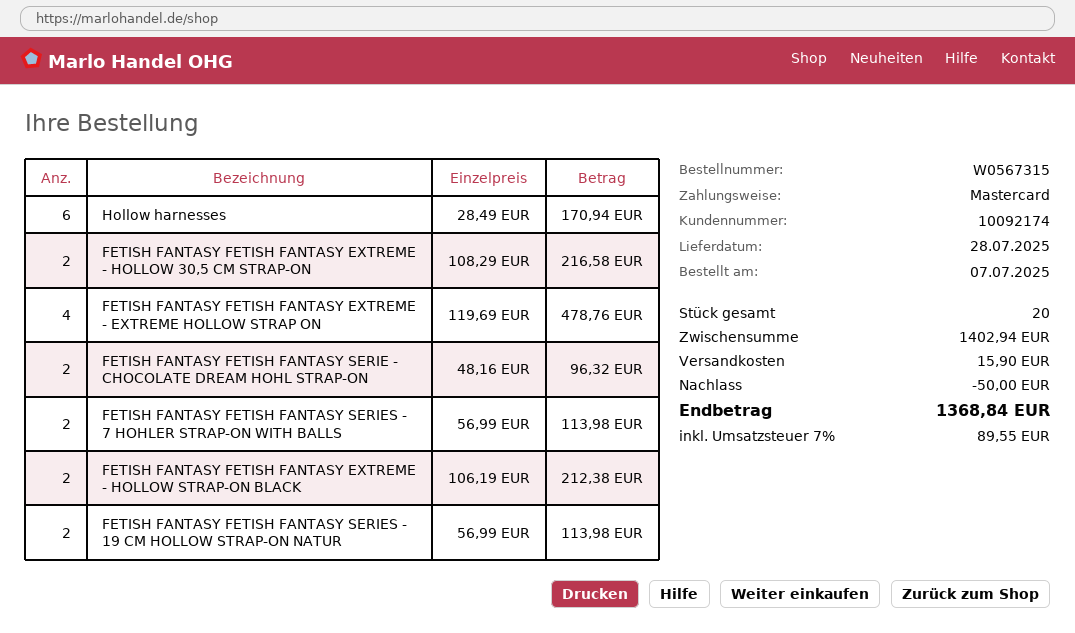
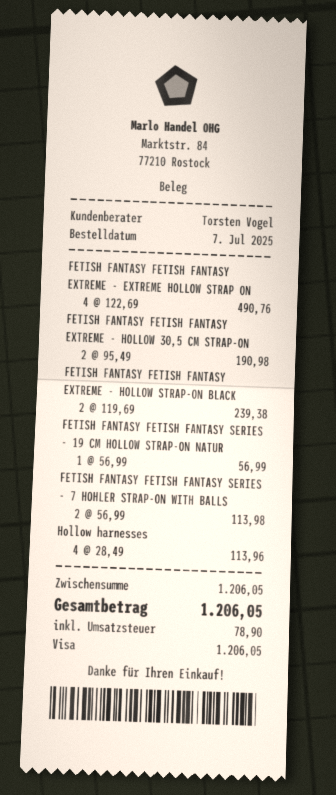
payment method: Mastercard -> Visa
Hollow harnesses: 6 x 28.49 = 170.94 -> 4 x 28.49 = 113.96
FETISH FANTASY FETISH FANTASY EXTREME - HOLLOW 30,5 CM STRAP-ON: 2 x 108.29 = 216.58 -> 2 x 95.49 = 190.98
FETISH FANTASY FETISH FANTASY EXTREME - EXTREME HOLLOW STRAP ON: 4 x 119.69 = 478.76 -> 4 x 122.69 = 490.76
FETISH FANTASY FETISH FANTASY SERIE - CHOCOLATE DREAM HOHL STRAP-ON: 2 x 48.16 = 96.32 -> none
FETISH FANTASY FETISH FANTASY EXTREME - HOLLOW STRAP-ON BLACK: 2 x 106.19 = 212.38 -> 2 x 119.69 = 239.38
FETISH FANTASY FETISH FANTASY SERIES - 19 CM HOLLOW STRAP-ON NATUR: 2 x 56.99 = 113.98 -> 1 x 56.99 = 56.99
subtotal: 1402.94 -> 1206.05
discount: 50.00 -> none
shipping: 15.90 -> none
tax: 89.55 -> 78.90
total: 1368.84 -> 1206.05

